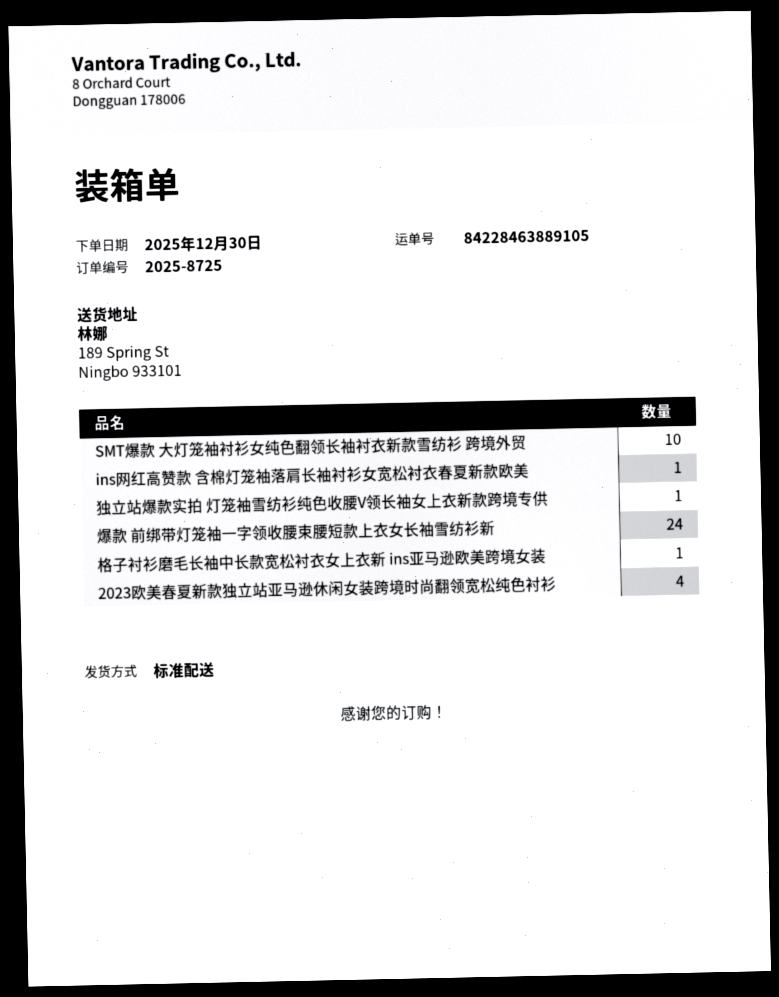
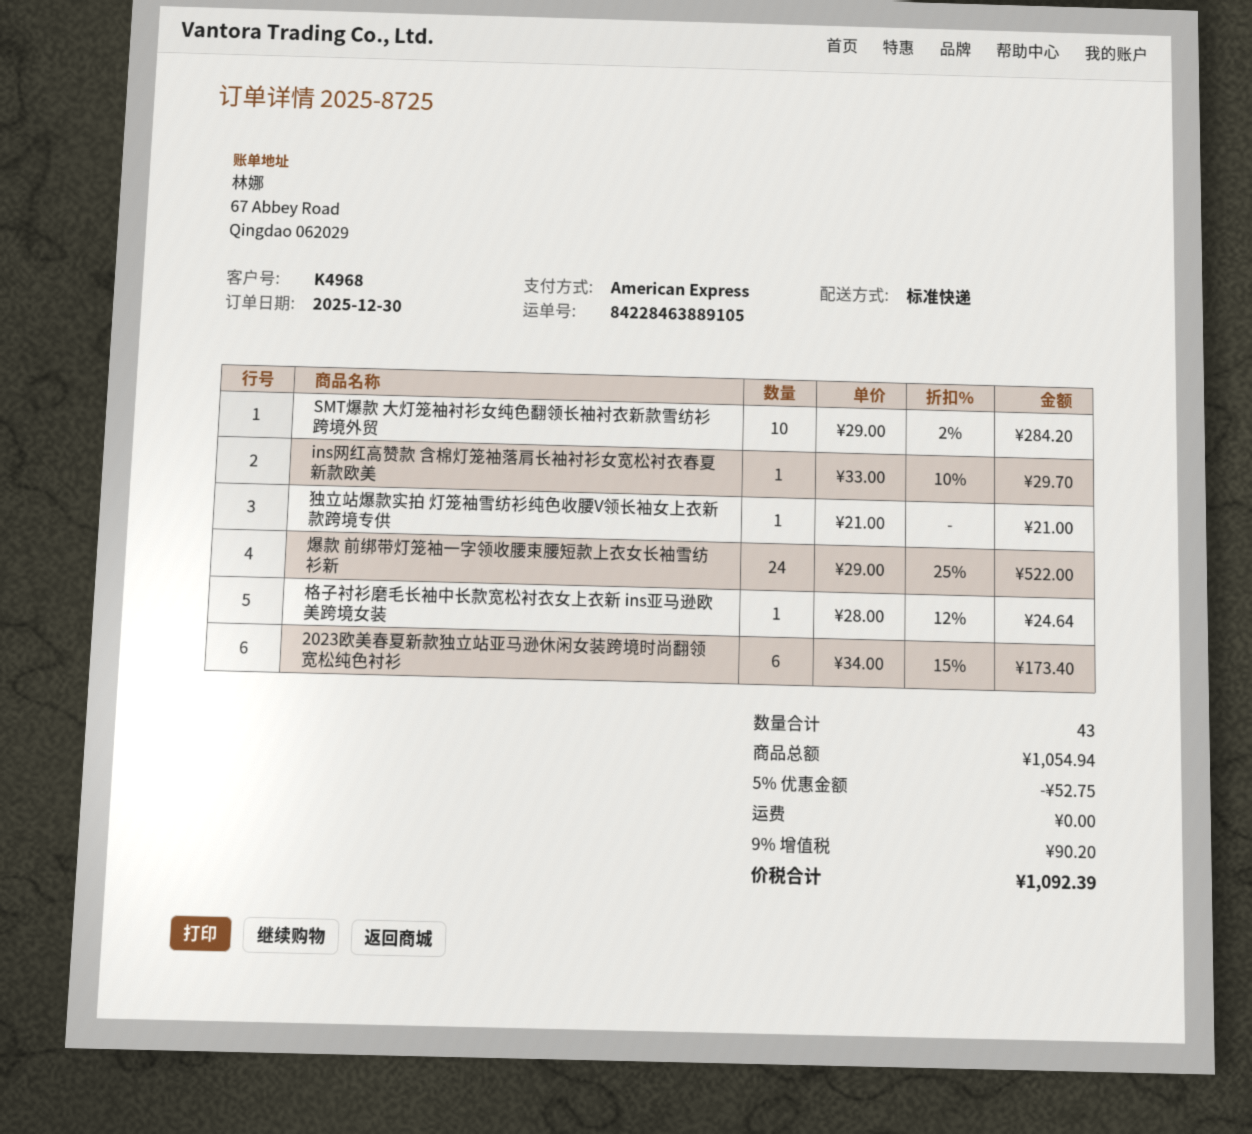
2023欧美春夏新款独立站亚马逊休闲女装跨境时尚翻领宽松纯色衬衫: 4 -> 6

